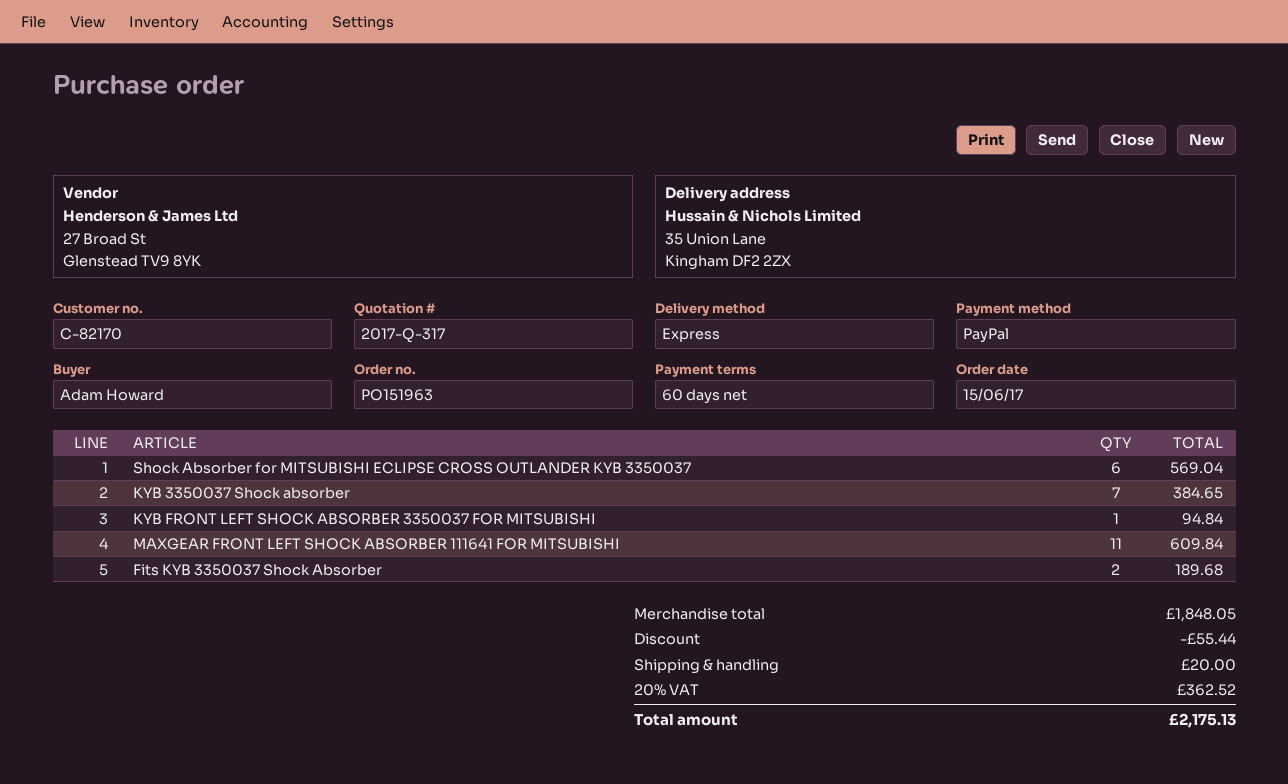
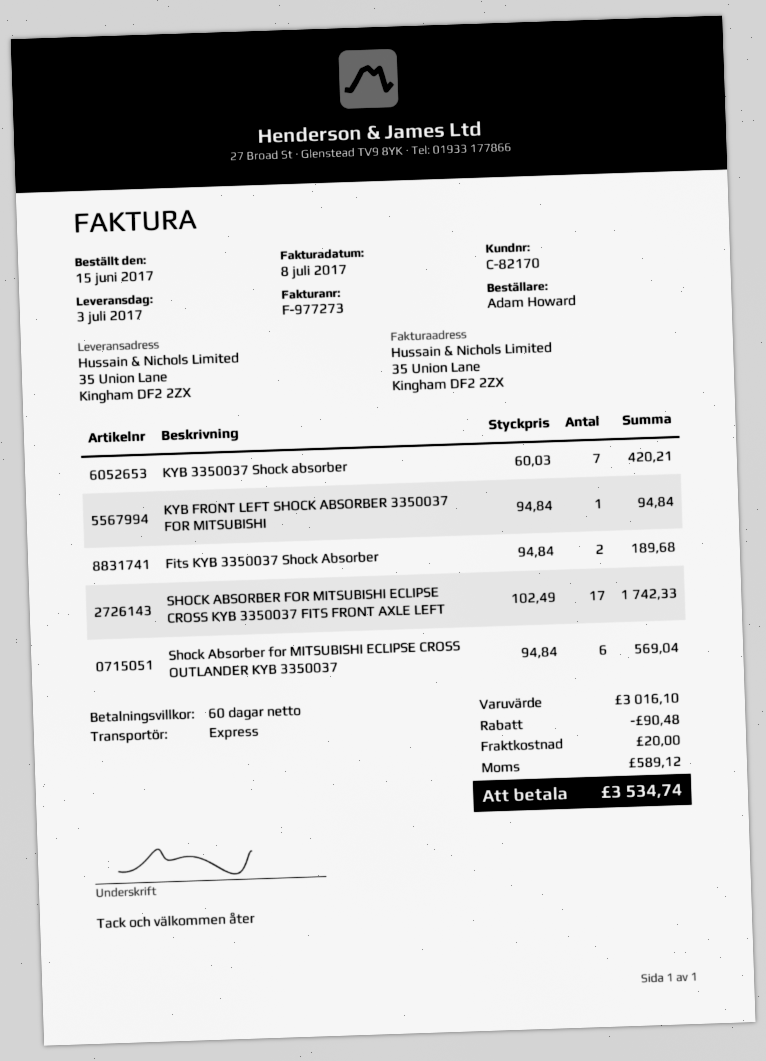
KYB 3350037 Shock absorber: 7 for 384.65 -> 7 for 420.21
MAXGEAR FRONT LEFT SHOCK ABSORBER 111641 FOR MITSUBISHI: 11 for 609.84 -> none
SHOCK ABSORBER FOR MITSUBISHI ECLIPSE CROSS KYB 3350037 FITS FRONT AXLE LEFT: none -> 17 for 1742.33
subtotal: 1848.05 -> 3016.10
discount: 55.44 -> 90.48
tax: 362.52 -> 589.12
total: 2175.13 -> 3534.74

